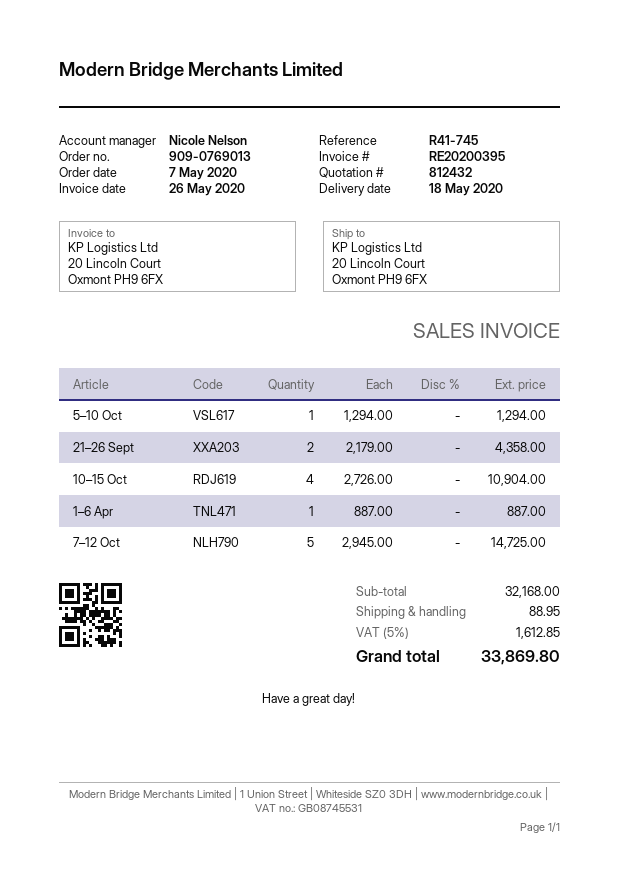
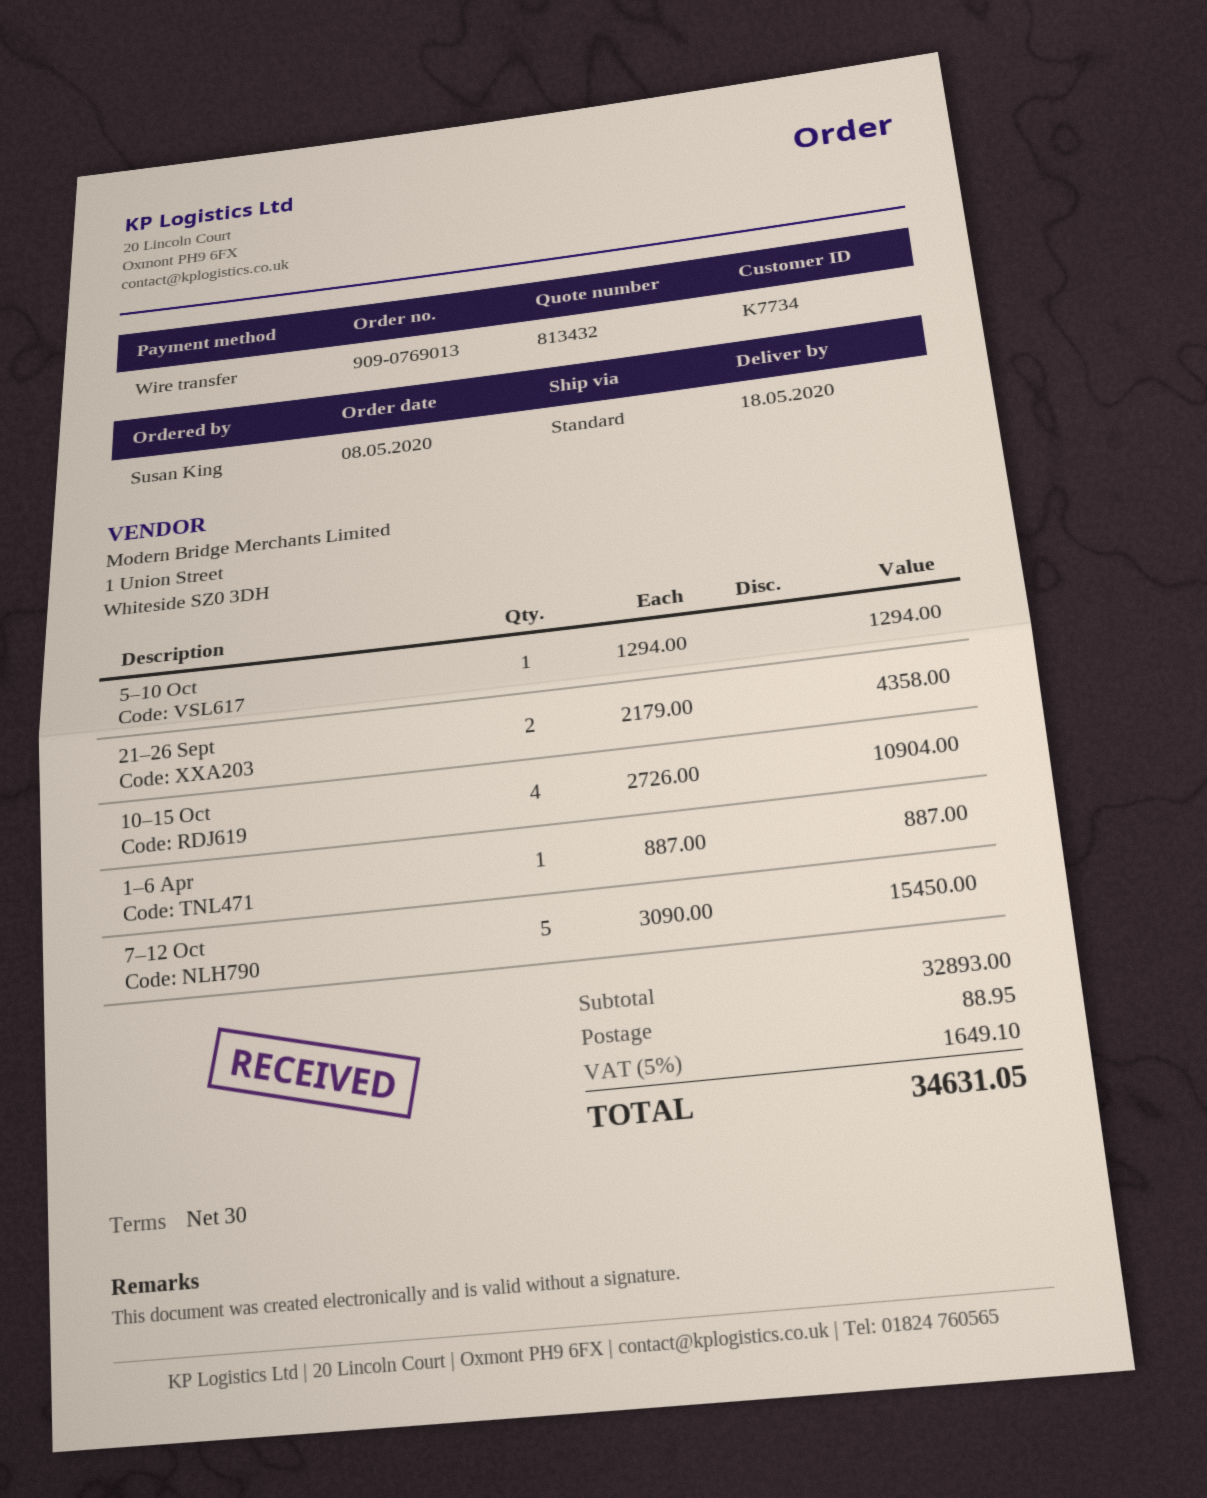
quote number: 812432 -> 813432
order date: 2020-05-07 -> 2020-05-08
7–12 Oct: 5 x 2945.00 = 14725.00 -> 5 x 3090.00 = 15450.00
subtotal: 32168.00 -> 32893.00
tax: 5% = 1612.85 -> 5% = 1649.10
total: 33869.80 -> 34631.05

